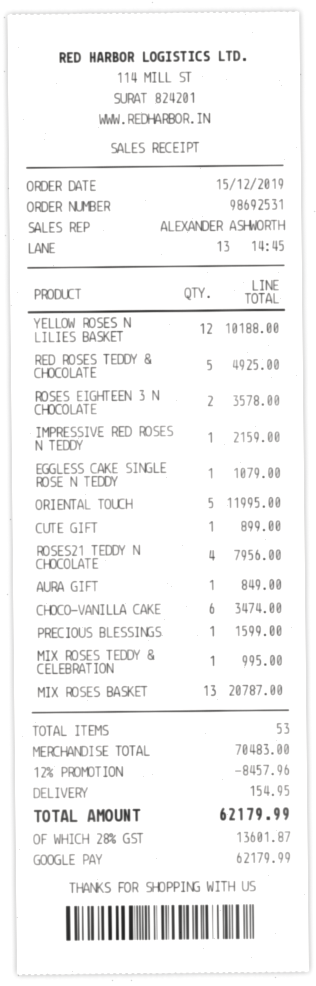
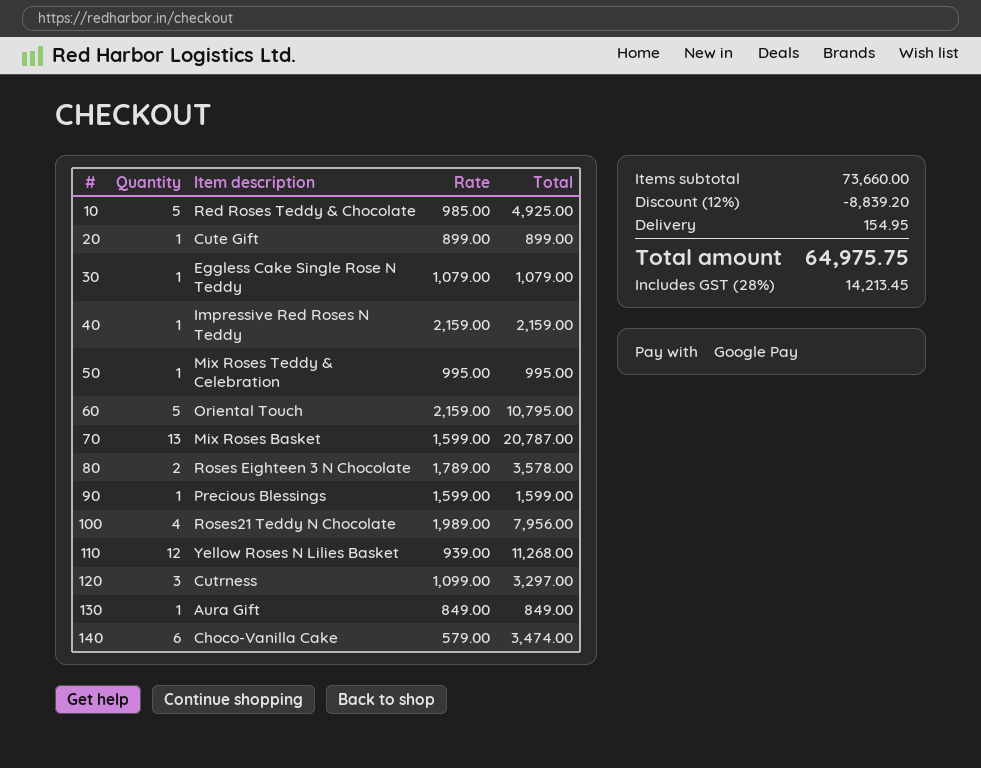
YELLOW ROSES N LILIES BASKET: 12 for 10188.00 -> 12 for 11268.00
ORIENTAL TOUCH: 5 for 11995.00 -> 5 for 10795.00
Cutrness: none -> 3 for 3297.00
subtotal: 70483.00 -> 73660.00
discount: 12% = 8457.96 -> 12% = 8839.20
tax: 28% = 13601.87 -> 28% = 14213.45
total: 62179.99 -> 64975.75

